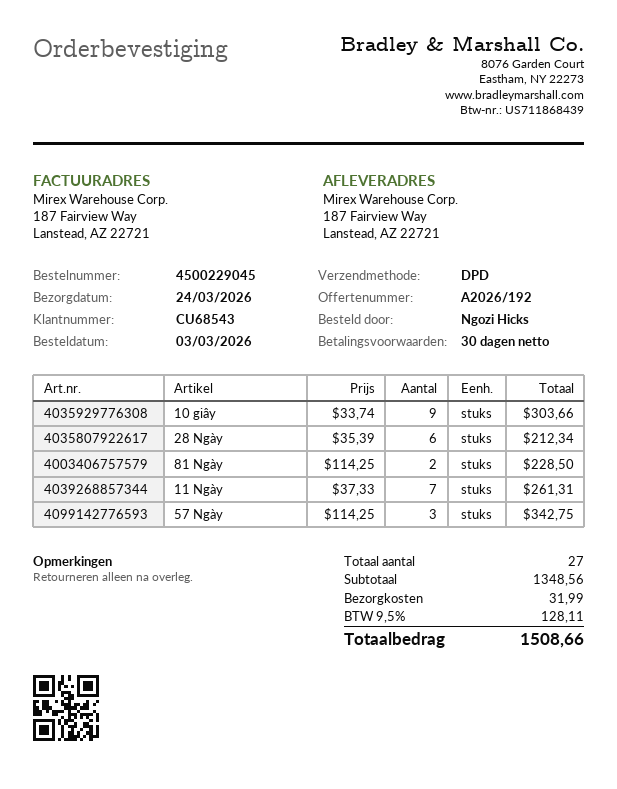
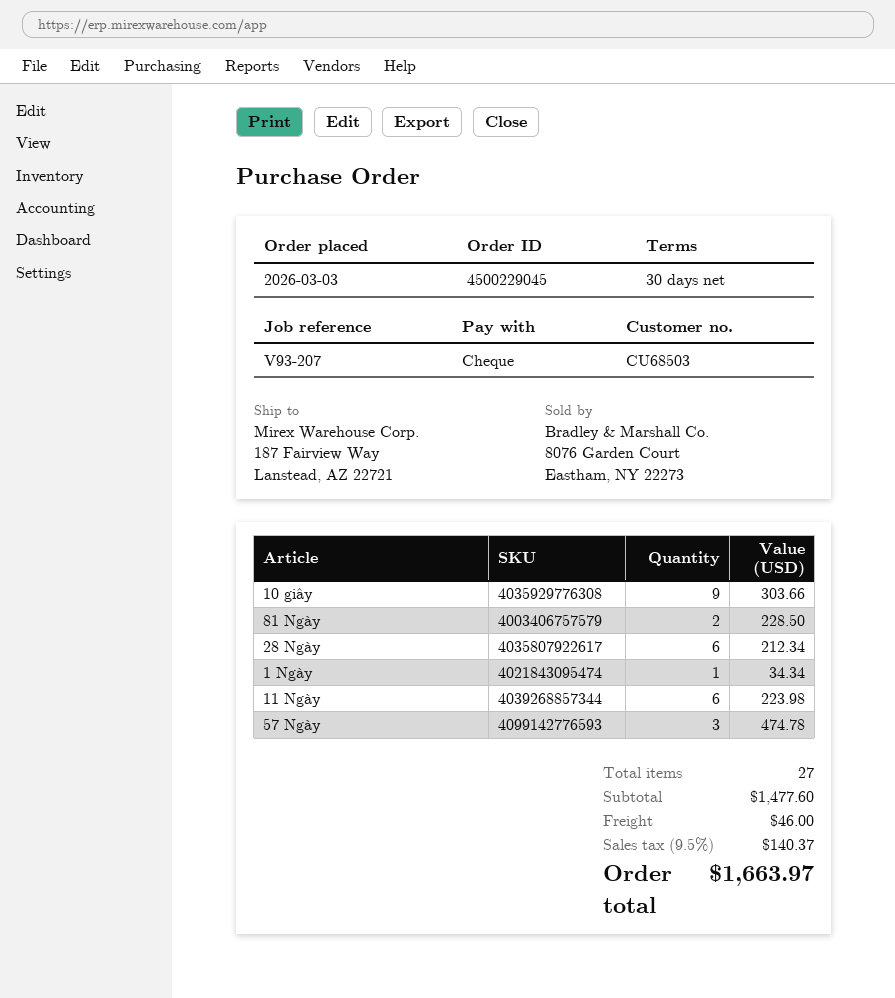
customer number: CU68543 -> CU68503
11 Ngày: 7 for 261.31 -> 6 for 223.98
57 Ngày: 3 for 342.75 -> 3 for 474.78
1 Ngày: none -> 1 for 34.34
subtotal: 1348.56 -> 1477.60
shipping: 31.99 -> 46.00
tax: 9.5% = 128.11 -> 9.5% = 140.37
total: 1508.66 -> 1663.97

